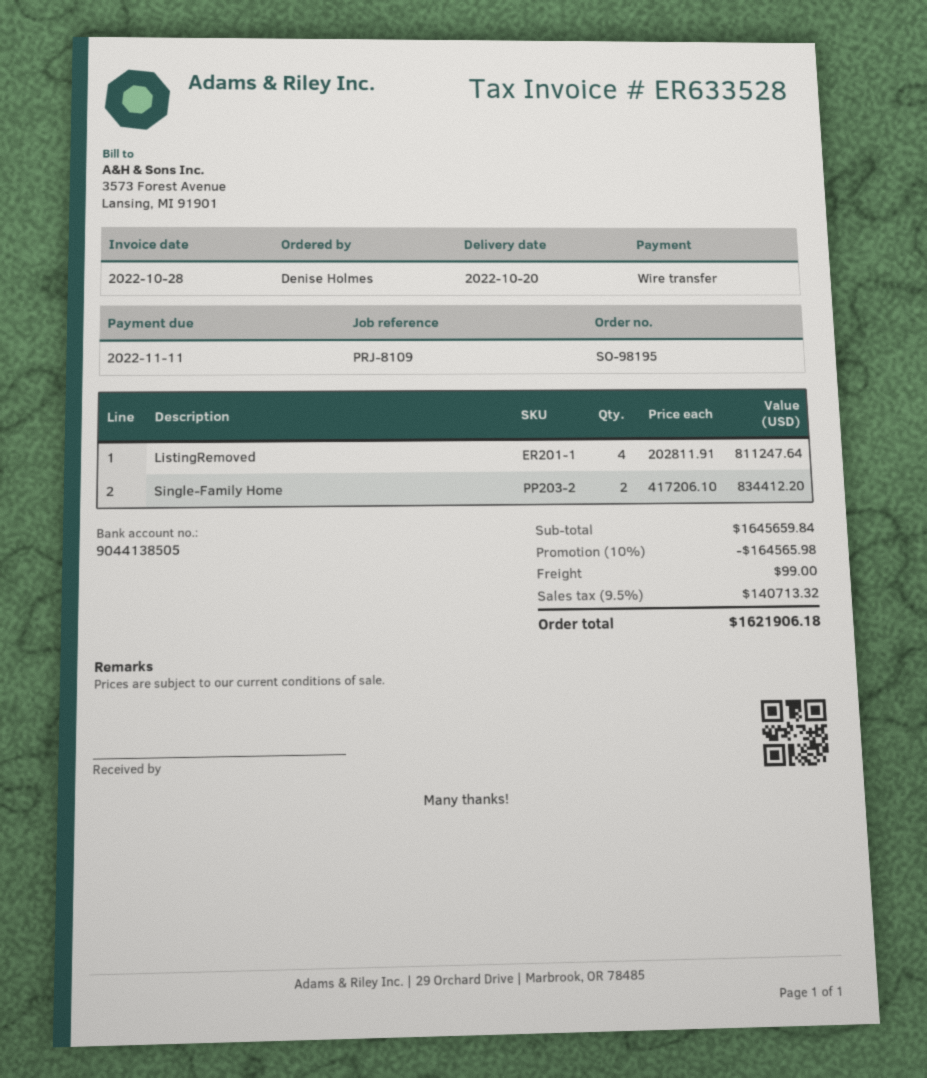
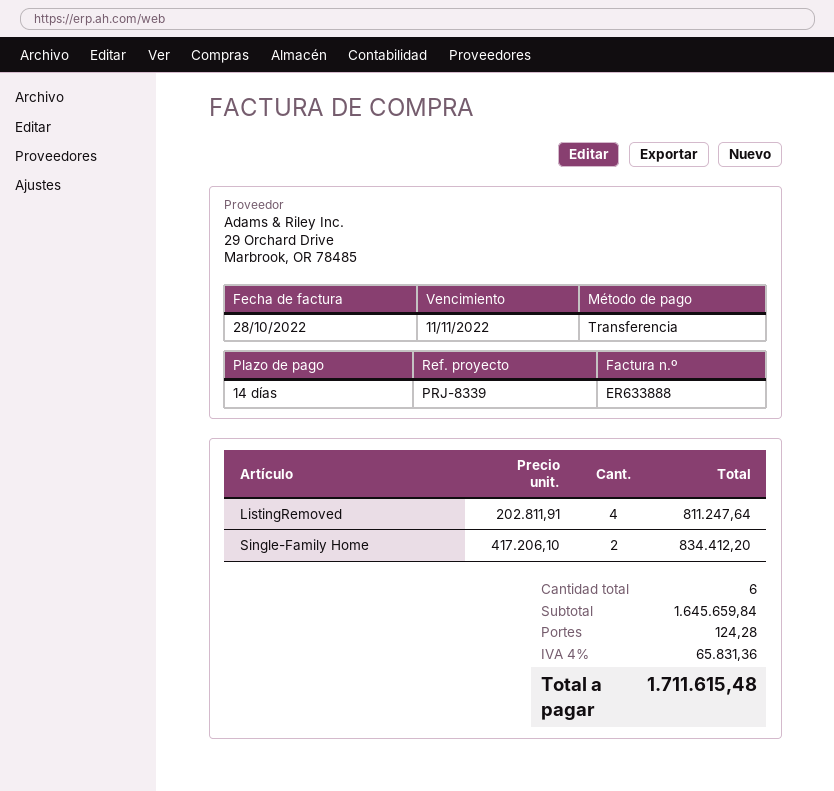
invoice number: ER633528 -> ER633888
reference: PRJ-8109 -> PRJ-8339
discount: 10% = 164565.98 -> none
shipping: 99.00 -> 124.28
tax: 9.5% = 140713.32 -> 4% = 65831.36
total: 1621906.18 -> 1711615.48

